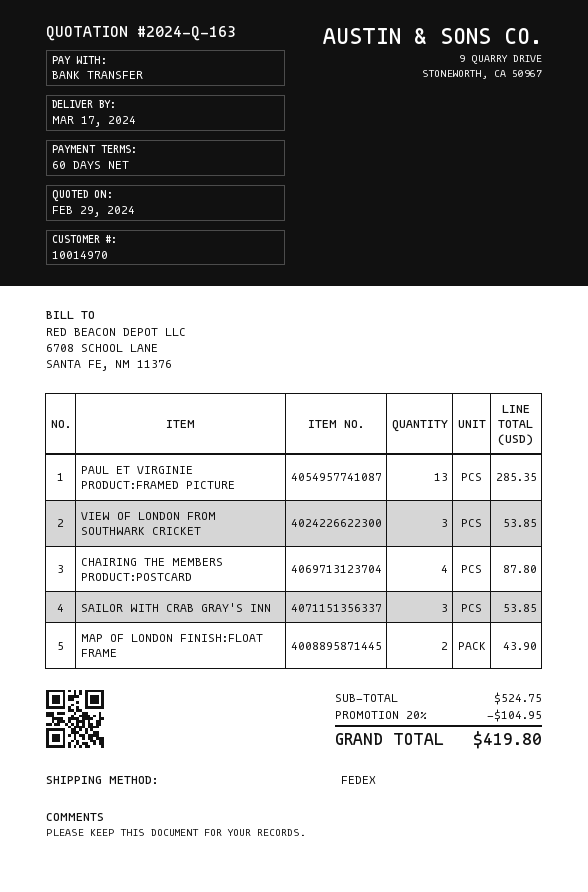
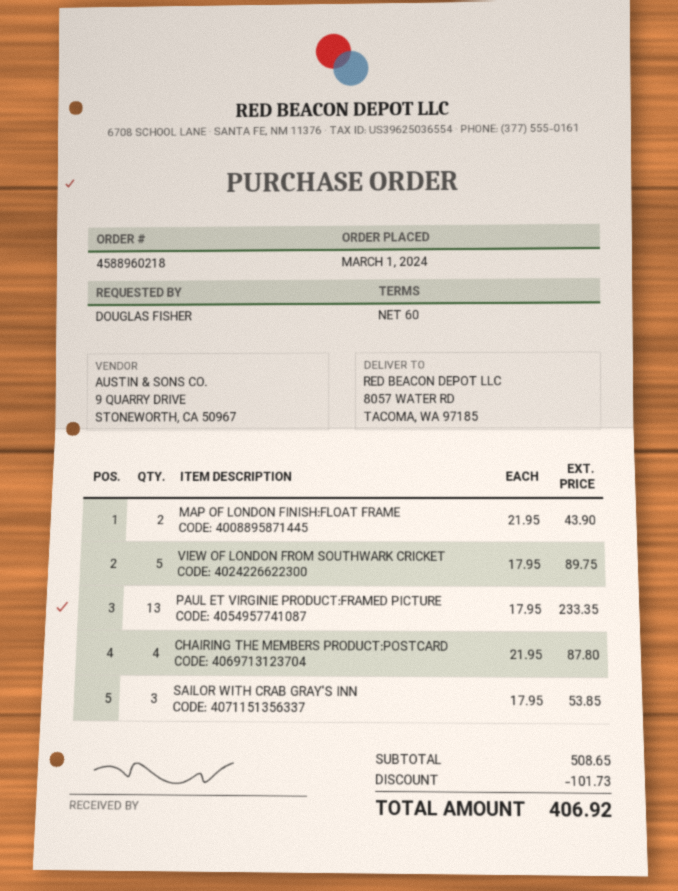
PAUL ET VIRGINIE PRODUCT:FRAMED PICTURE: 13 for 285.35 -> 13 for 233.35
VIEW OF LONDON FROM SOUTHWARK CRICKET: 3 for 53.85 -> 5 for 89.75
subtotal: 524.75 -> 508.65
discount: 104.95 -> 101.73
total: 419.80 -> 406.92

